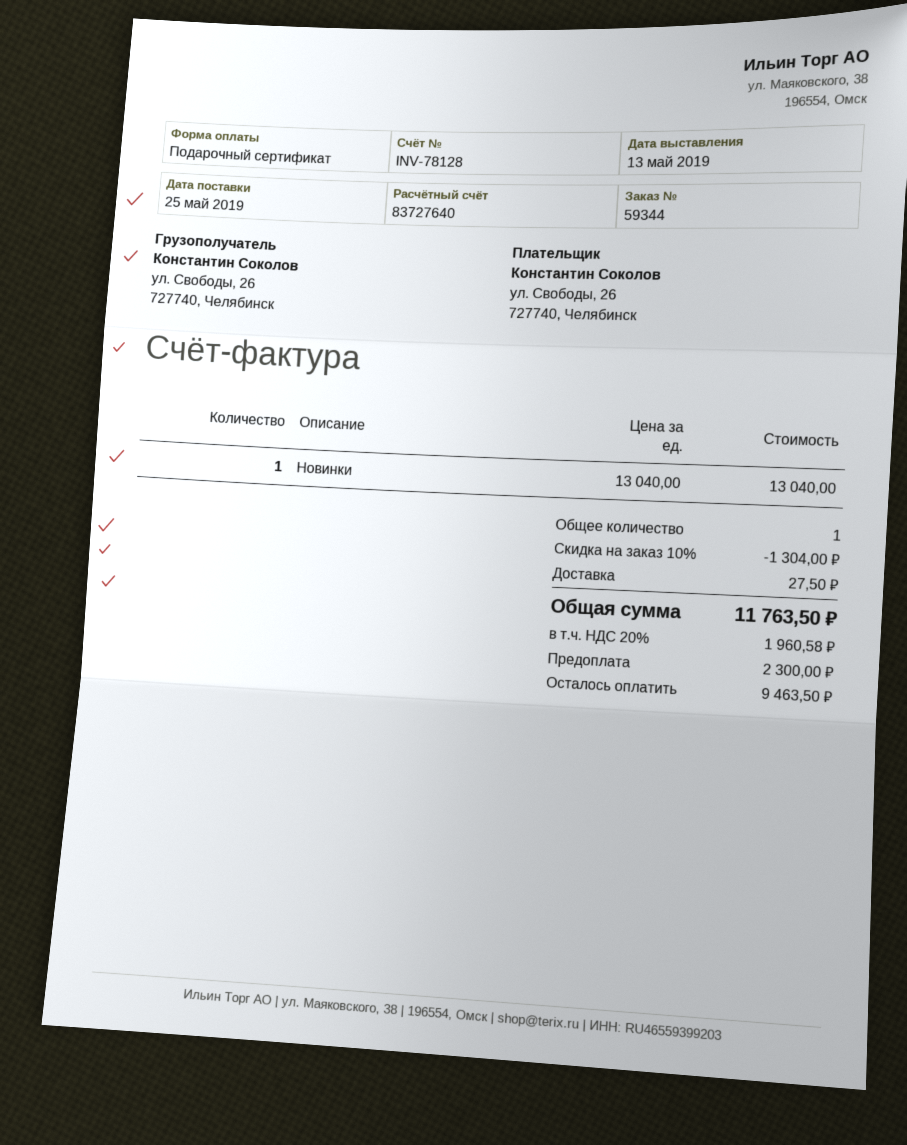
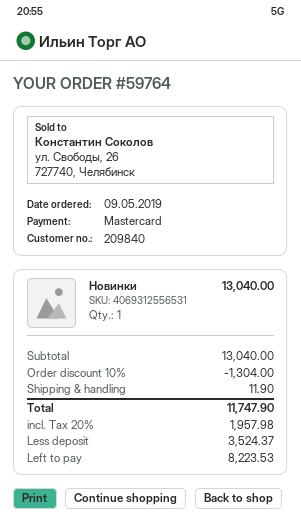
order number: 59344 -> 59764
payment method: gift card -> Mastercard
shipping: 27.50 -> 11.90
tax: 20% = 1960.58 -> 20% = 1957.98
total: 11763.50 -> 11747.90
deposit: 2300.00 -> 3524.37
balance: 9463.50 -> 8223.53

